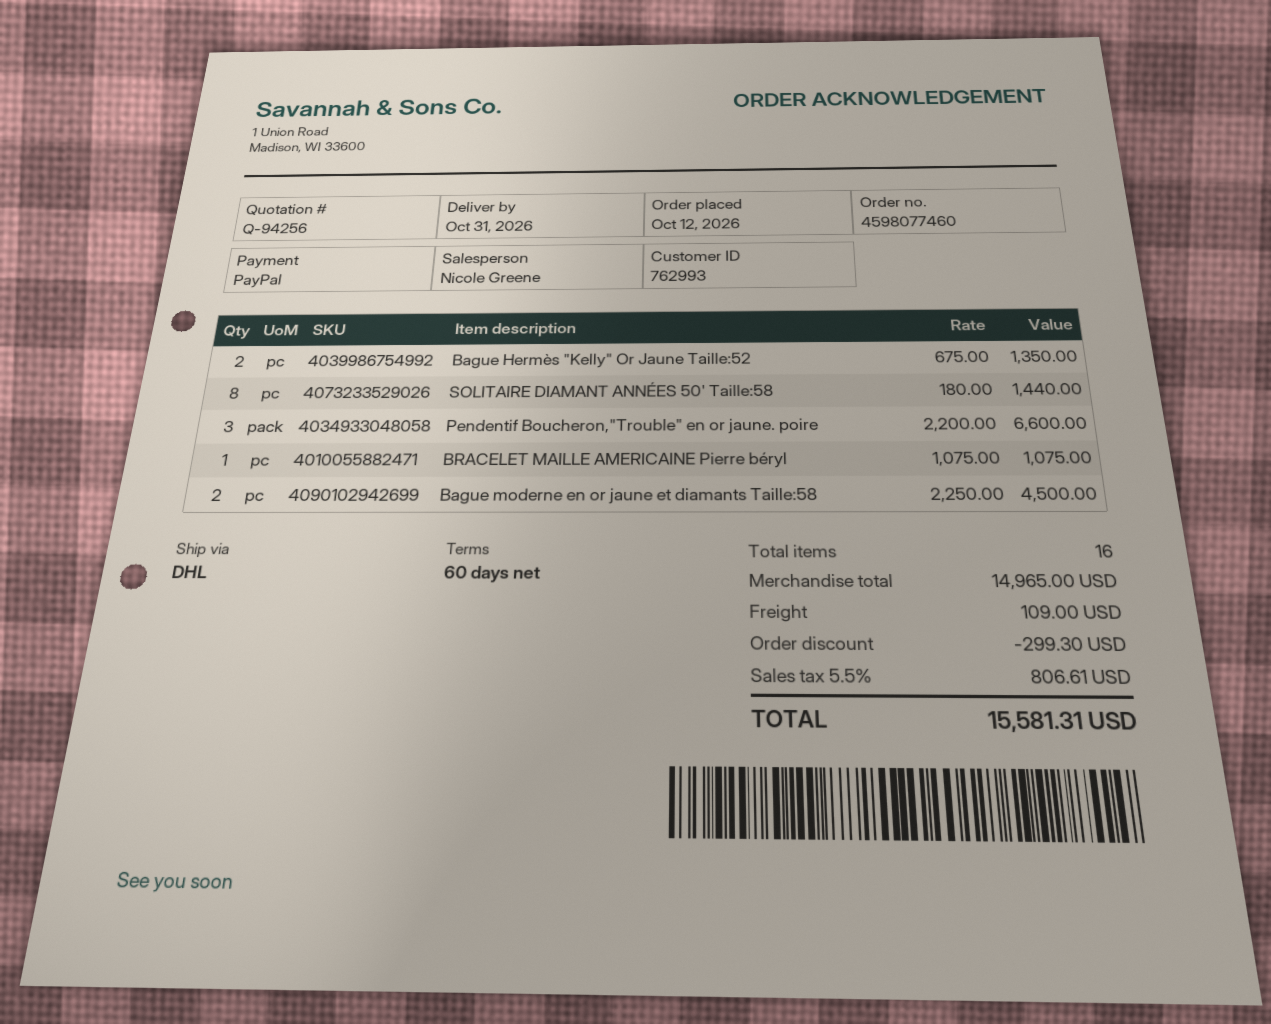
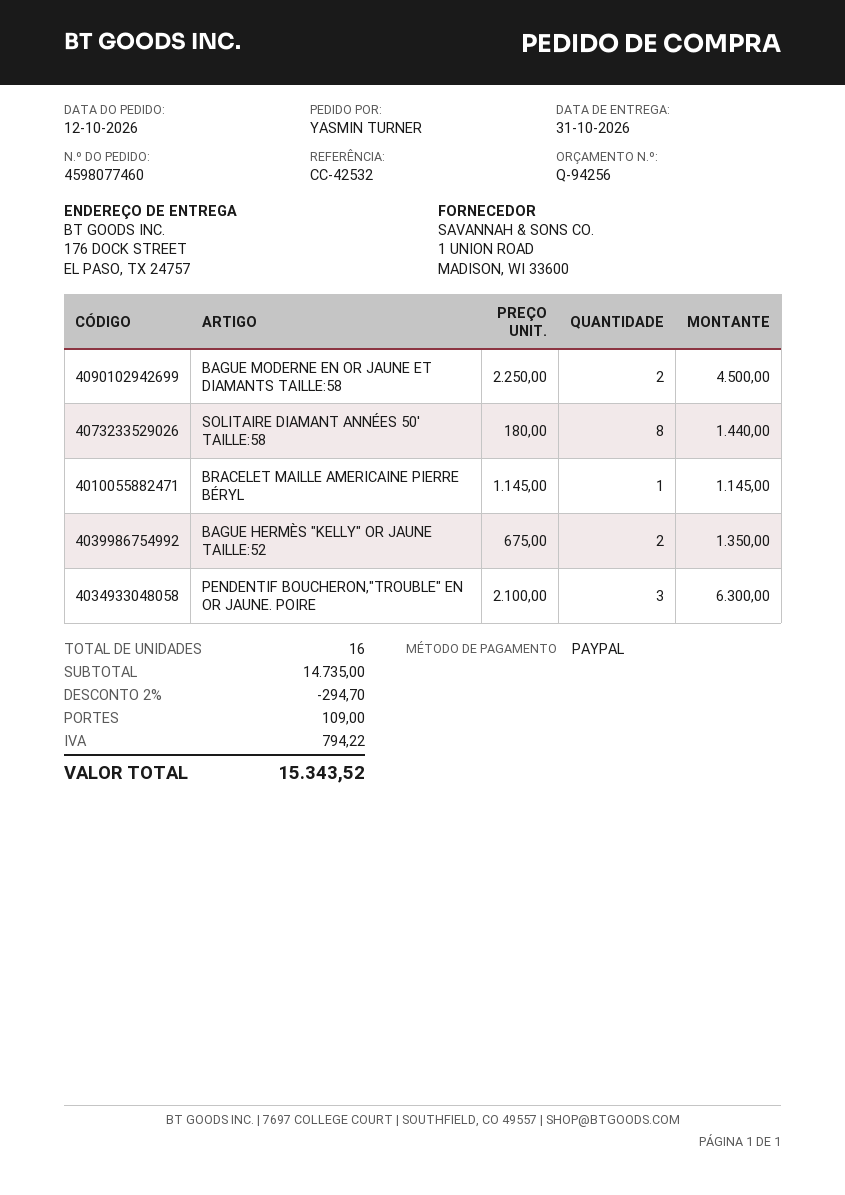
Pendentif Boucheron,"Trouble" en or jaune. poire: 3 x 2200.00 = 6600.00 -> 3 x 2100.00 = 6300.00
BRACELET MAILLE AMERICAINE Pierre béryl: 1 x 1075.00 = 1075.00 -> 1 x 1145.00 = 1145.00
subtotal: 14965.00 -> 14735.00
discount: 299.30 -> 294.70
tax: 806.61 -> 794.22
total: 15581.31 -> 15343.52

